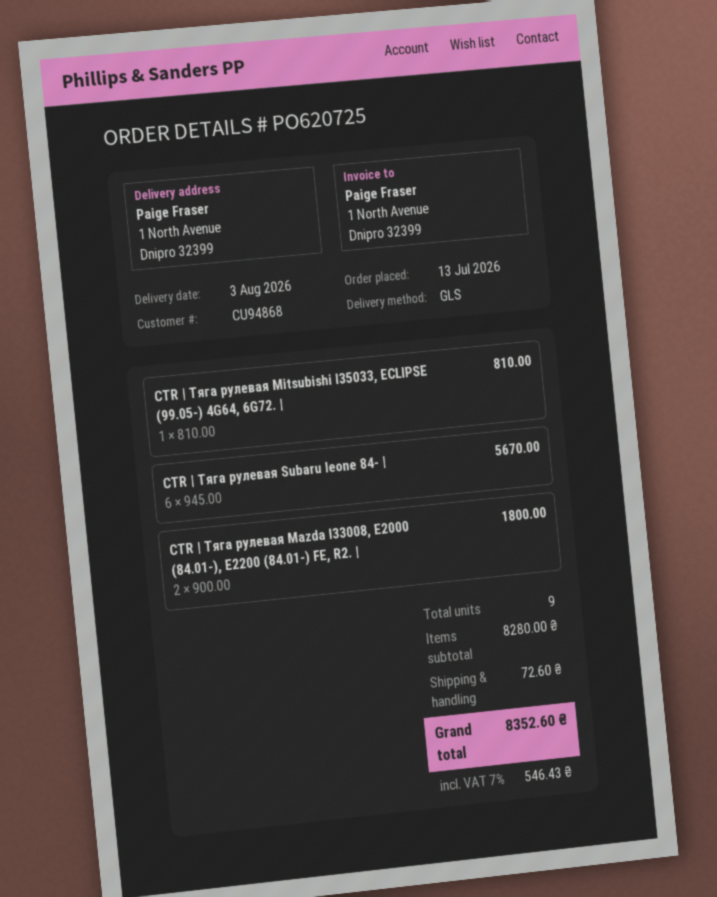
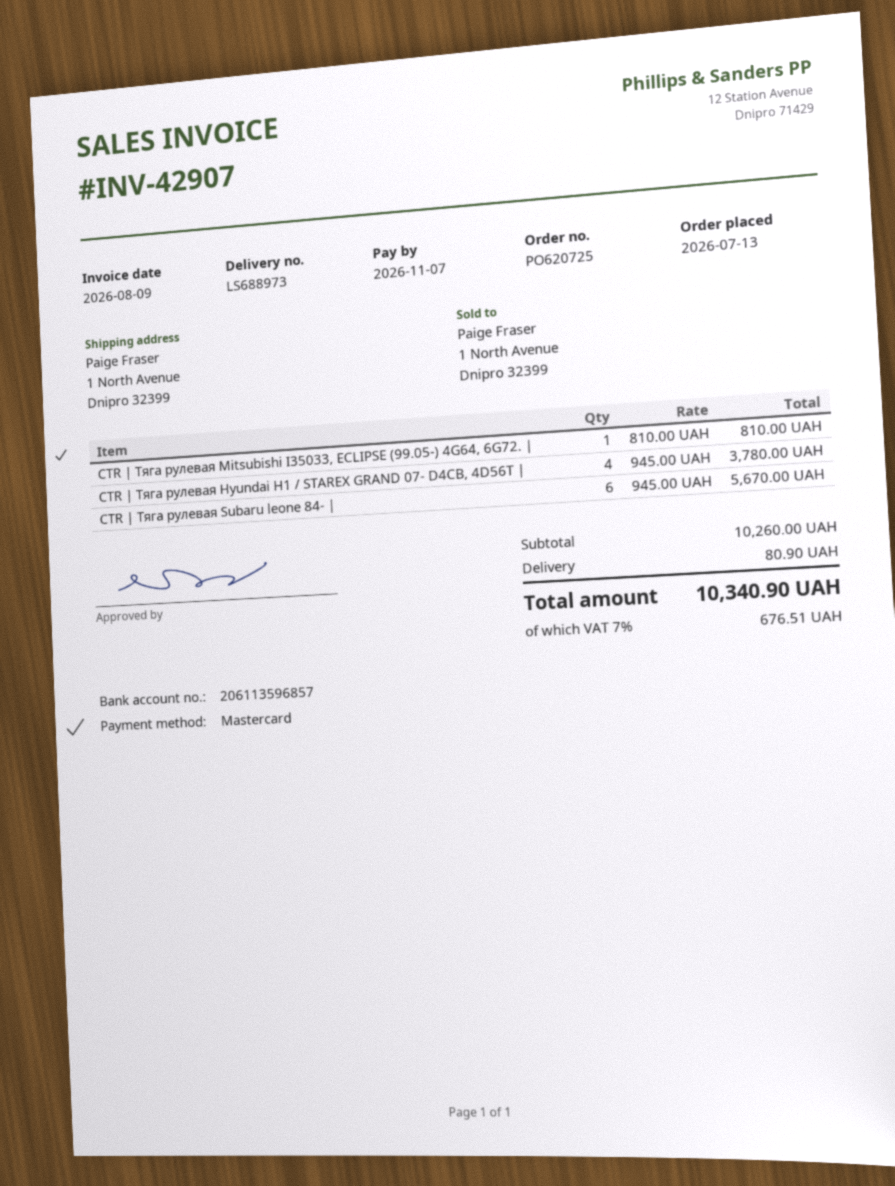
CTR | Тяга рулевая Mazda I33008, E2000 (84.01-), E2200 (84.01-) FE, R2. |: 2 x 900.00 = 1800.00 -> none
CTR | Тяга рулевая Hyundai H1 / STAREX GRAND 07- D4CB, 4D56T |: none -> 4 x 945.00 = 3780.00
subtotal: 8280.00 -> 10260.00
shipping: 72.60 -> 80.90
tax: 7% = 546.43 -> 7% = 676.51
total: 8352.60 -> 10340.90

